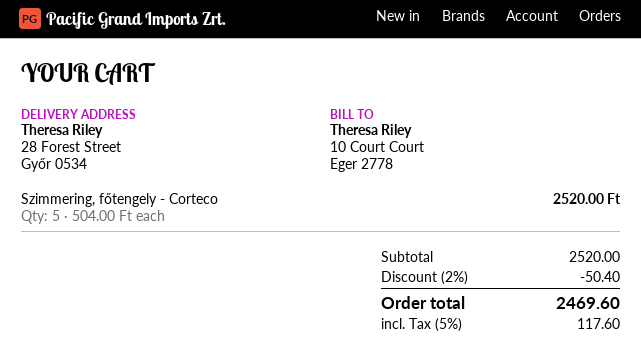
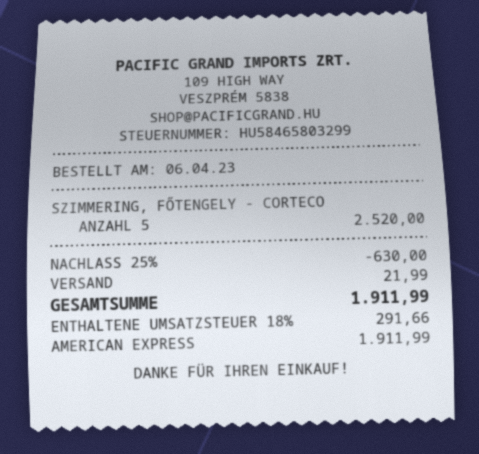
discount: 2% = 50.40 -> 25% = 630.00
shipping: none -> 21.99
tax: 5% = 117.60 -> 18% = 291.66
total: 2469.60 -> 1911.99

